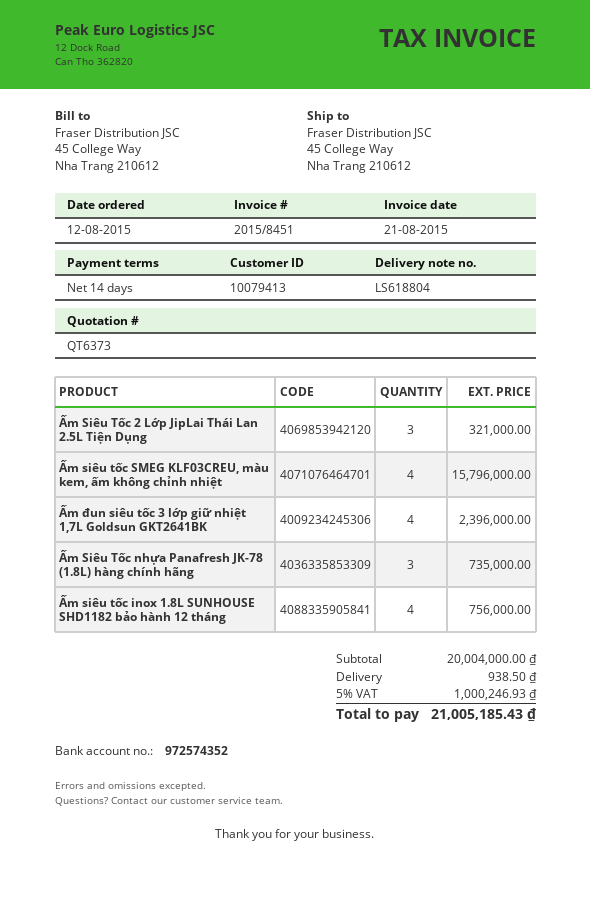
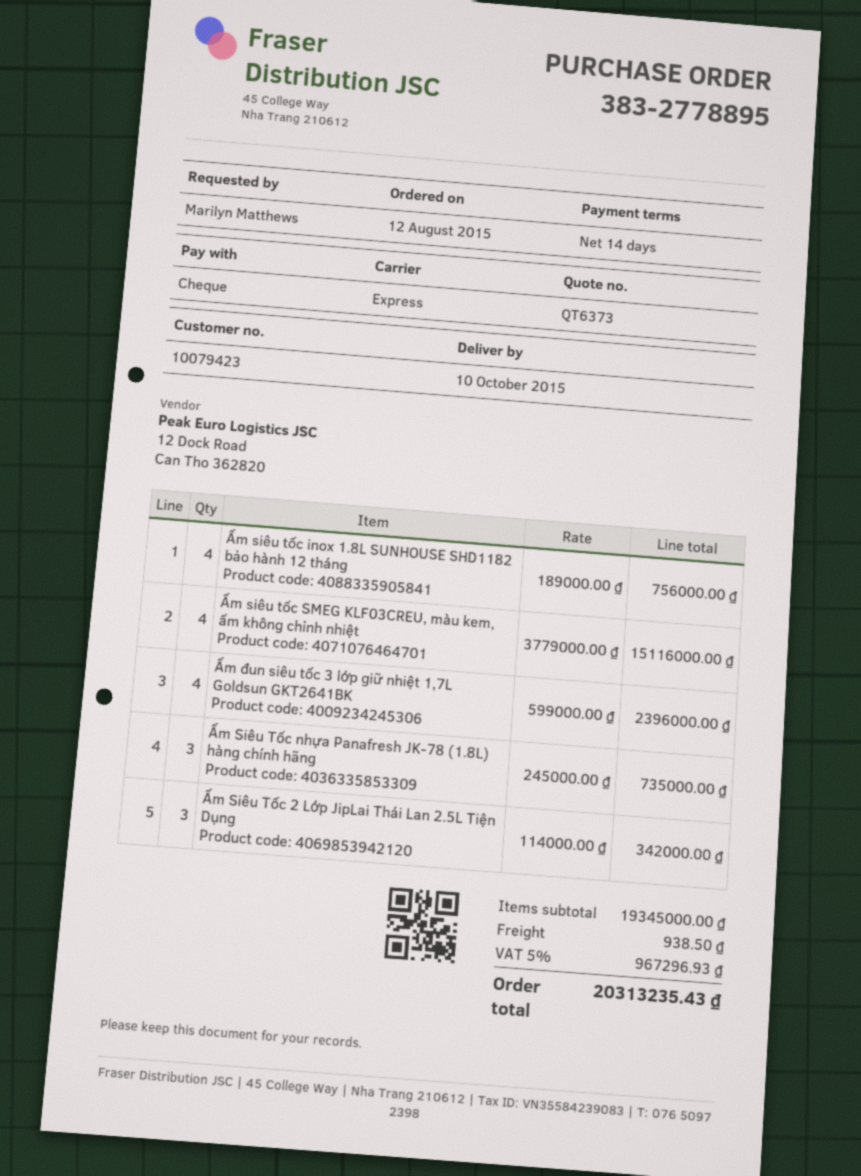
customer number: 10079413 -> 10079423
Ấm Siêu Tốc 2 Lớp JipLai Thái Lan 2.5L Tiện Dụng: 3 for 321000.00 -> 3 for 342000.00
Ấm siêu tốc SMEG KLF03CREU, màu kem, ấm không chỉnh nhiệt: 4 for 15796000.00 -> 4 for 15116000.00
subtotal: 20004000.00 -> 19345000.00
tax: 5% = 1000246.93 -> 5% = 967296.93
total: 21005185.43 -> 20313235.43

